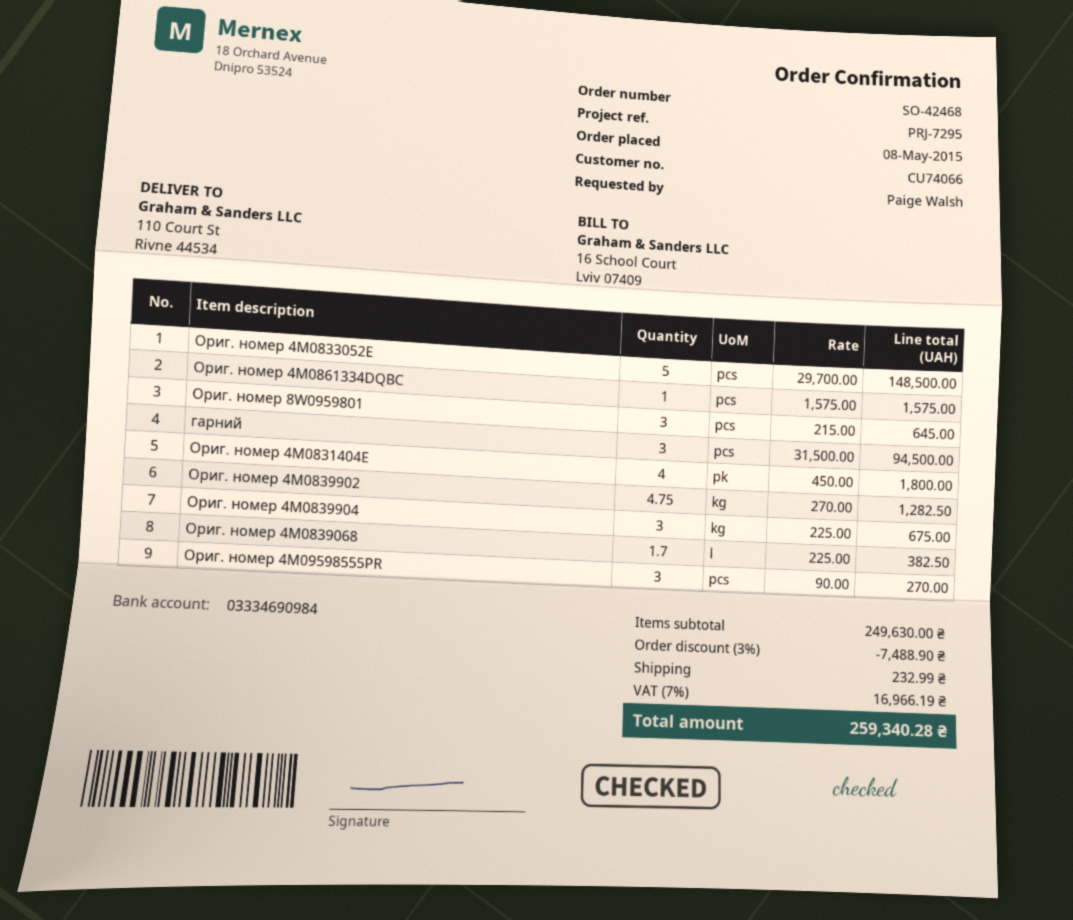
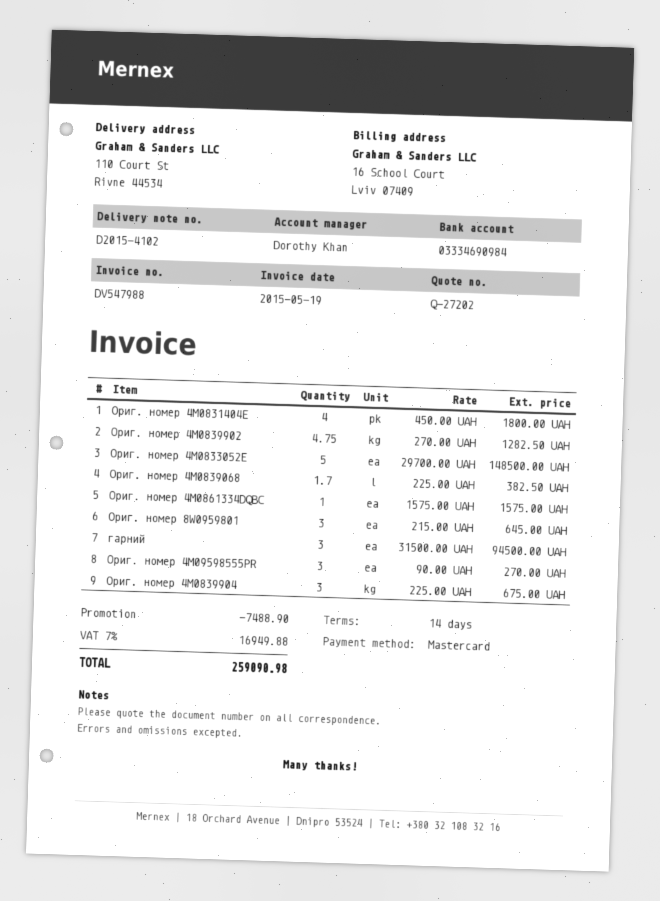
shipping: 232.99 -> none
tax: 7% = 16966.19 -> 7% = 16949.88
total: 259340.28 -> 259090.98

